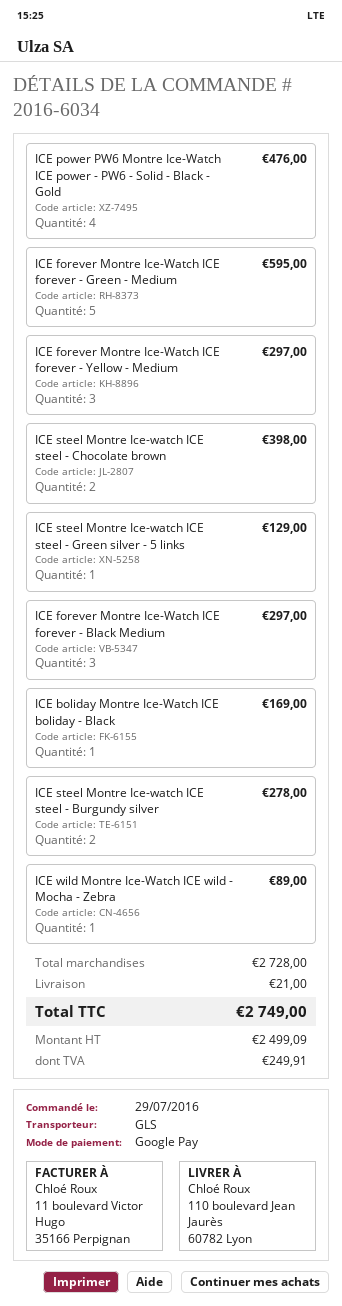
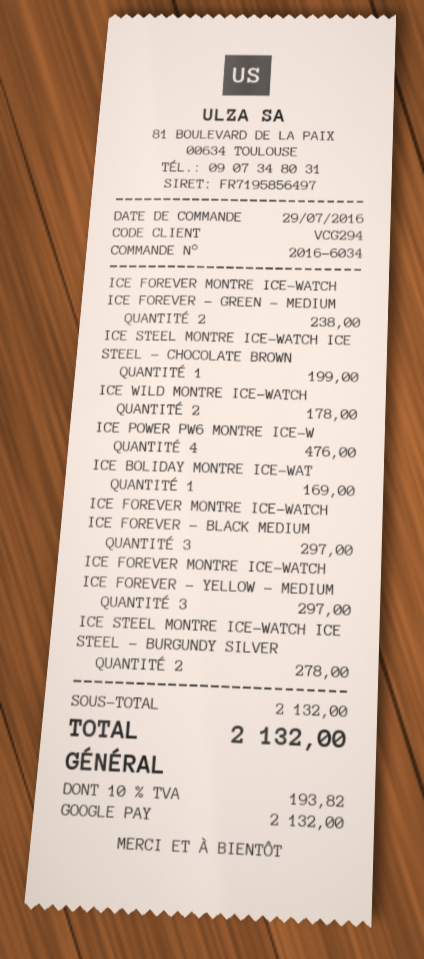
ICE forever Montre Ice-Watch ICE forever - Green - Medium: 5 for 595.00 -> 2 for 238.00
ICE steel Montre Ice-watch ICE steel - Chocolate brown: 2 for 398.00 -> 1 for 199.00
ICE steel Montre Ice-watch ICE steel - Green silver - 5 links: 1 for 129.00 -> none
ICE wild Montre Ice-Watch ICE wild - Mocha - Zebra: 1 for 89.00 -> 2 for 178.00
subtotal: 2728.00 -> 2132.00
shipping: 21.00 -> none
tax: 249.91 -> 193.82
total: 2749.00 -> 2132.00

